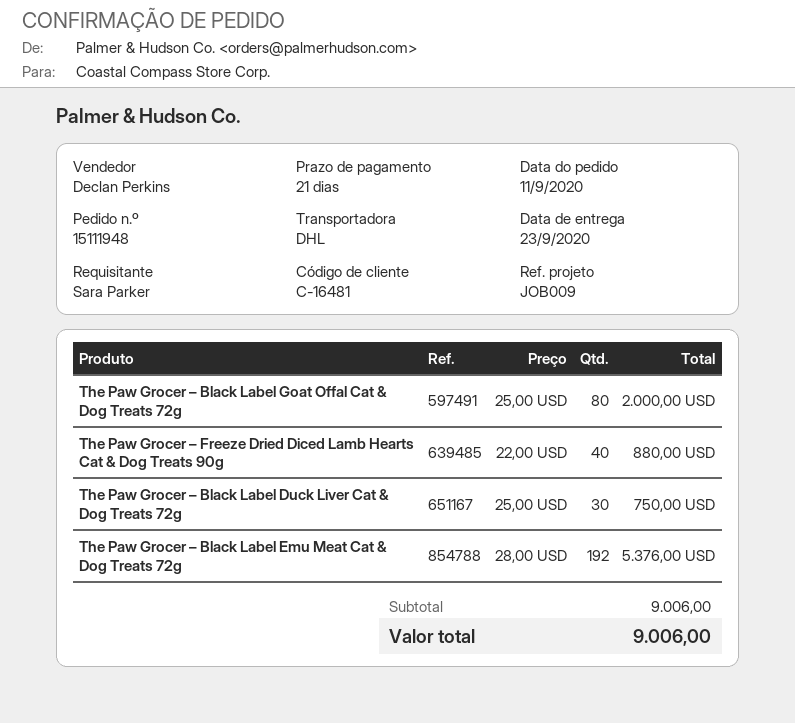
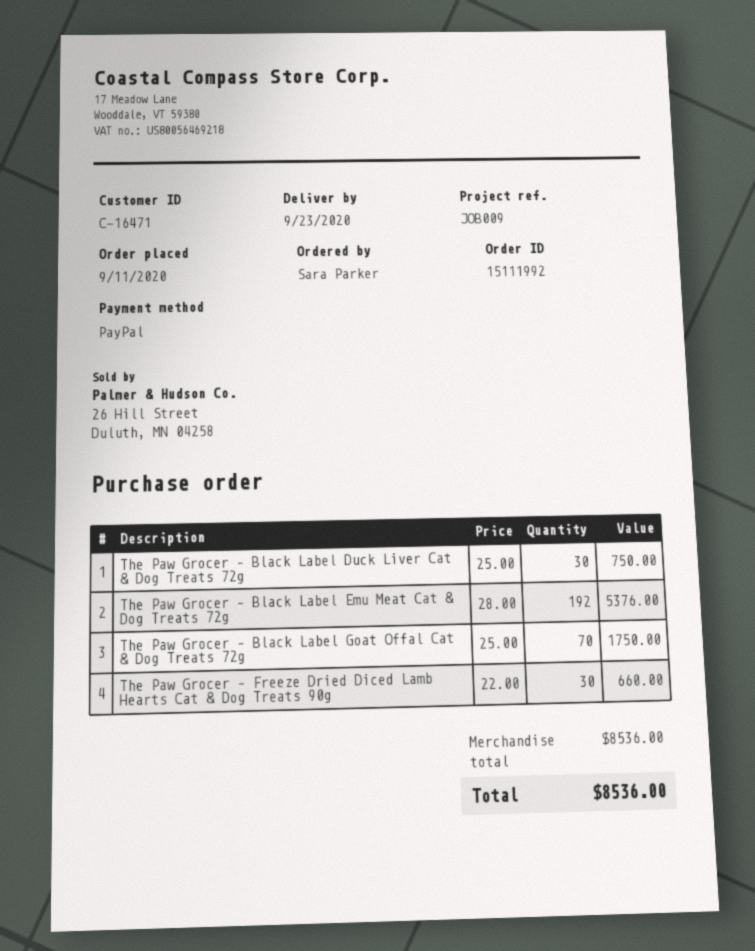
order number: 15111948 -> 15111992
customer number: C-16481 -> C-16471
The Paw Grocer – Black Label Goat Offal Cat & Dog Treats 72g: 80 x 25.00 = 2000.00 -> 70 x 25.00 = 1750.00
The Paw Grocer – Freeze Dried Diced Lamb Hearts Cat & Dog Treats 90g: 40 x 22.00 = 880.00 -> 30 x 22.00 = 660.00
subtotal: 9006.00 -> 8536.00
total: 9006.00 -> 8536.00

